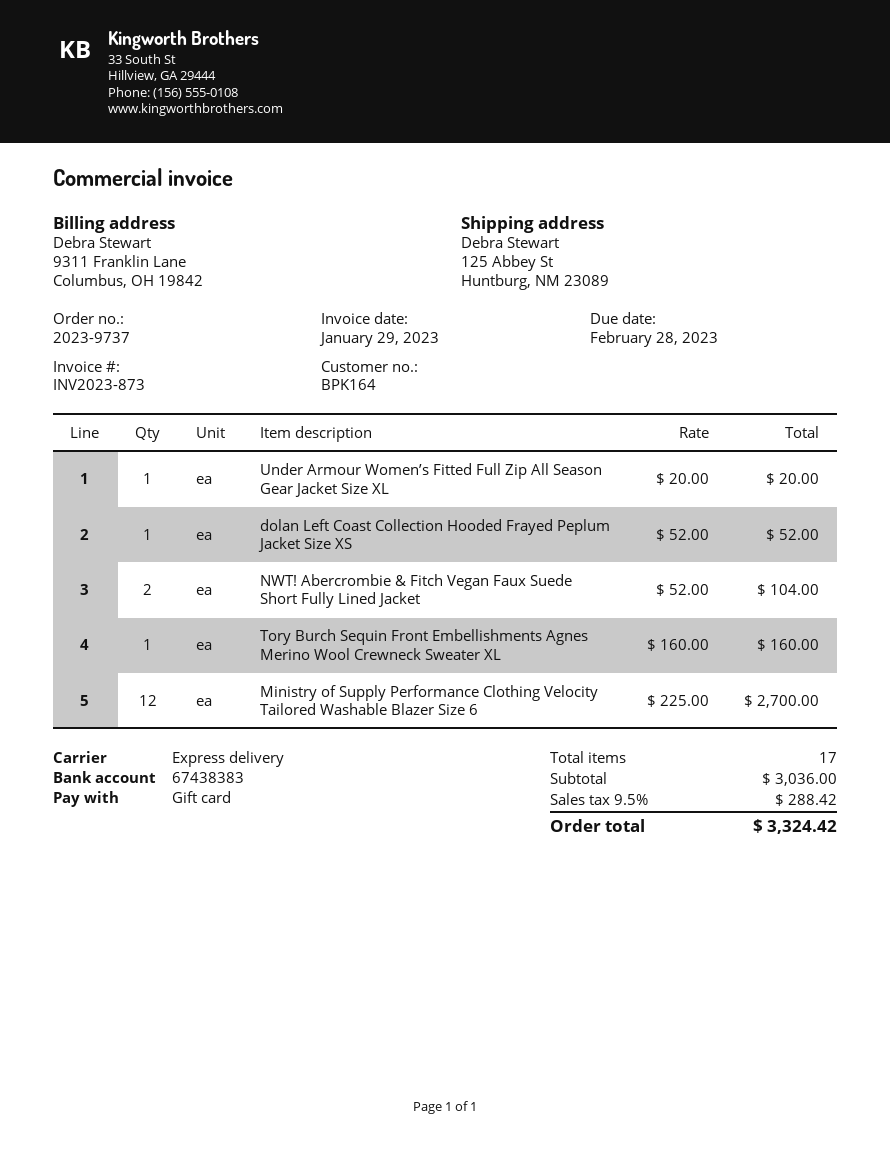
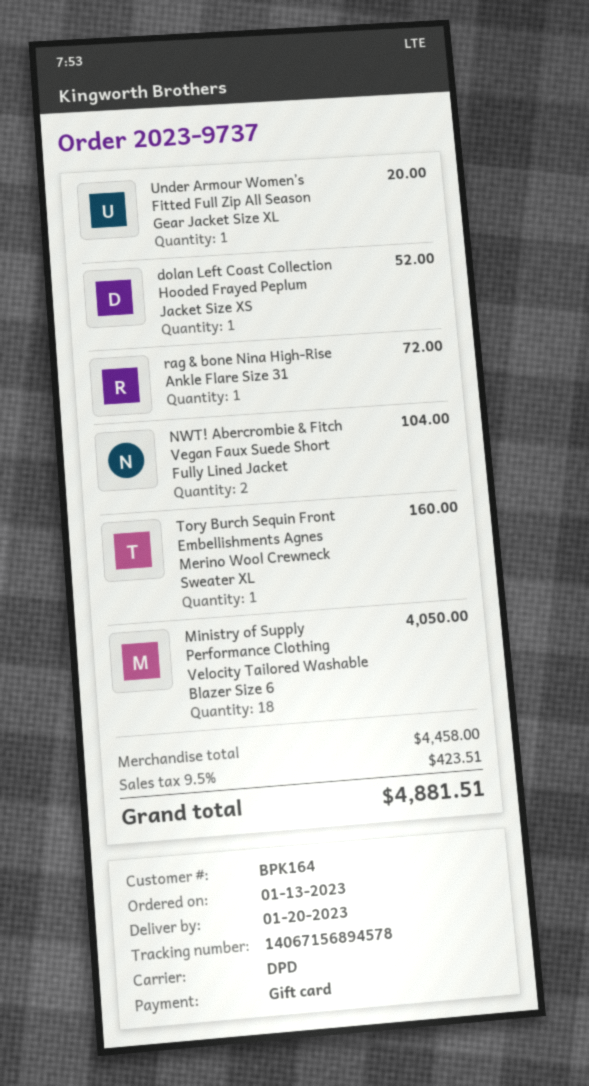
shipping method: express -> DPD
Ministry of Supply Performance Clothing Velocity Tailored Washable Blazer Size 6: 12 for 2700.00 -> 18 for 4050.00
rag & bone Nina High-Rise Ankle Flare Size 31: none -> 1 for 72.00
subtotal: 3036.00 -> 4458.00
tax: 9.5% = 288.42 -> 9.5% = 423.51
total: 3324.42 -> 4881.51

